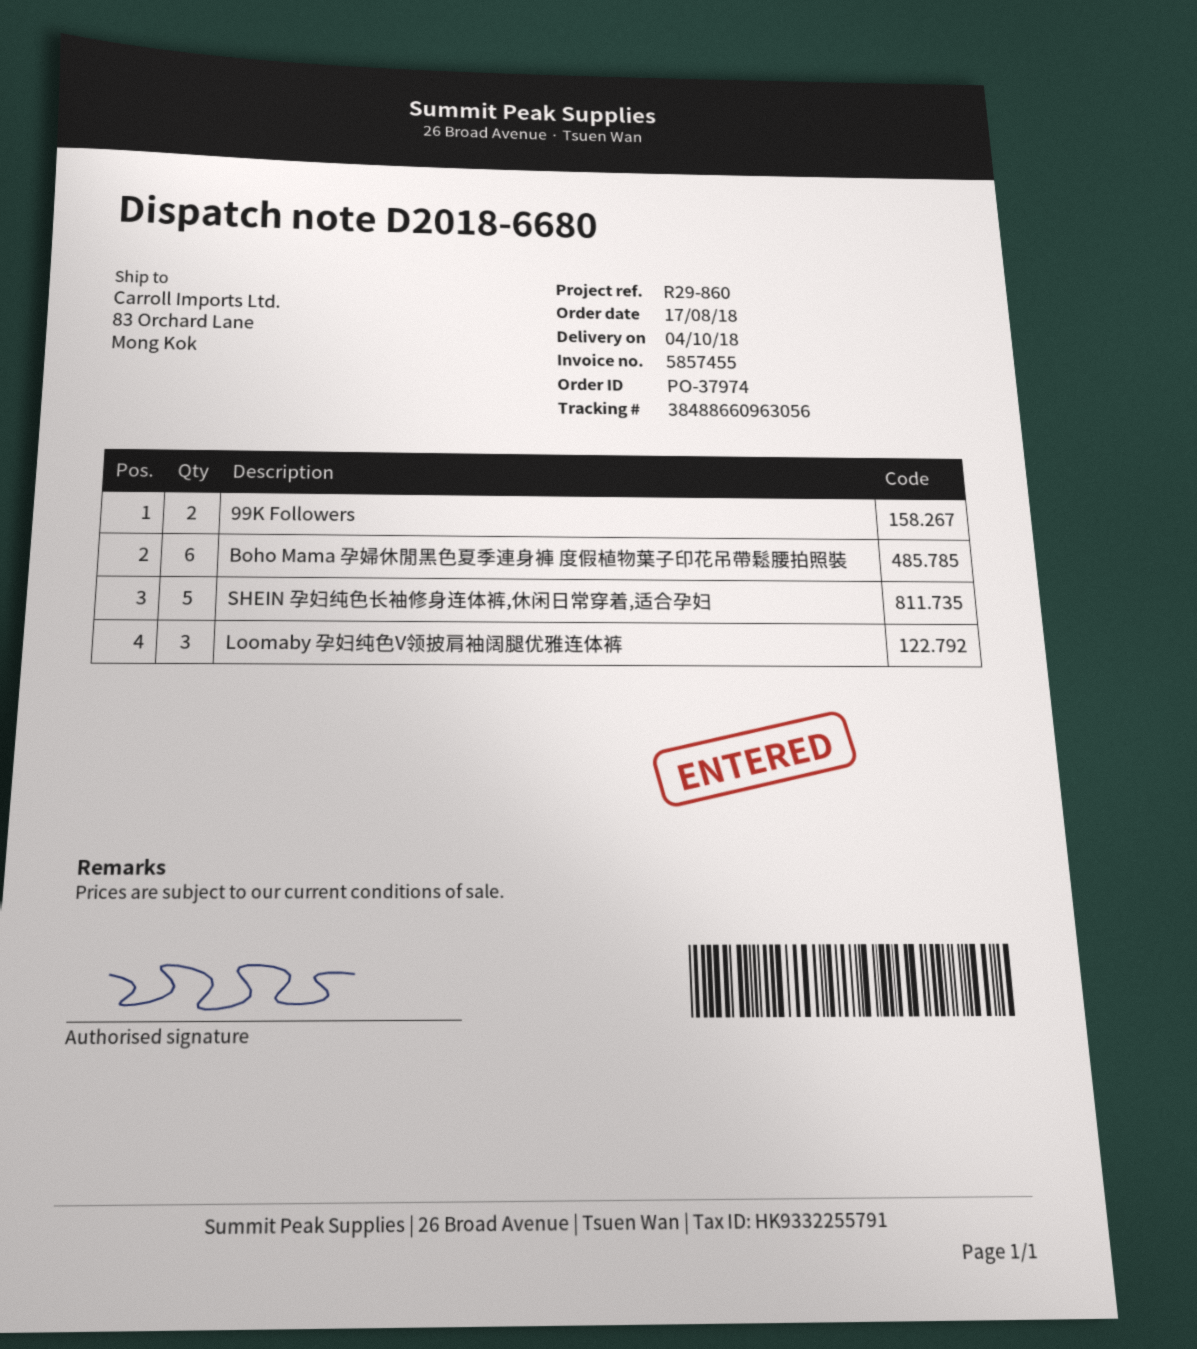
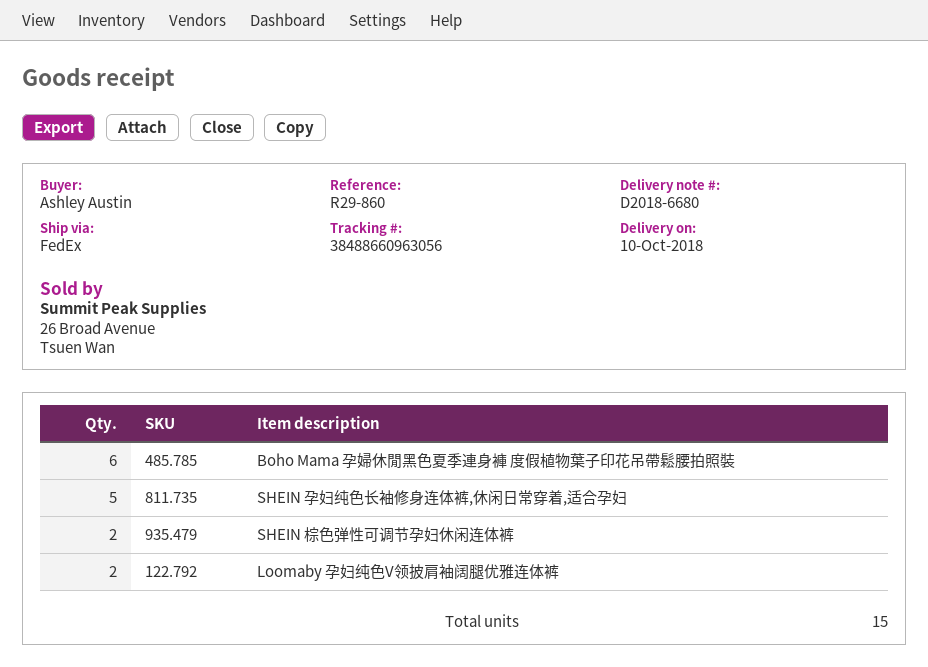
delivery date: 2018-10-04 -> 2018-10-10
99K Followers: 2 -> none
Loomaby 孕妇纯色V领披肩袖阔腿优雅连体裤: 3 -> 2
SHEIN 棕色弹性可调节孕妇休闲连体裤: none -> 2

